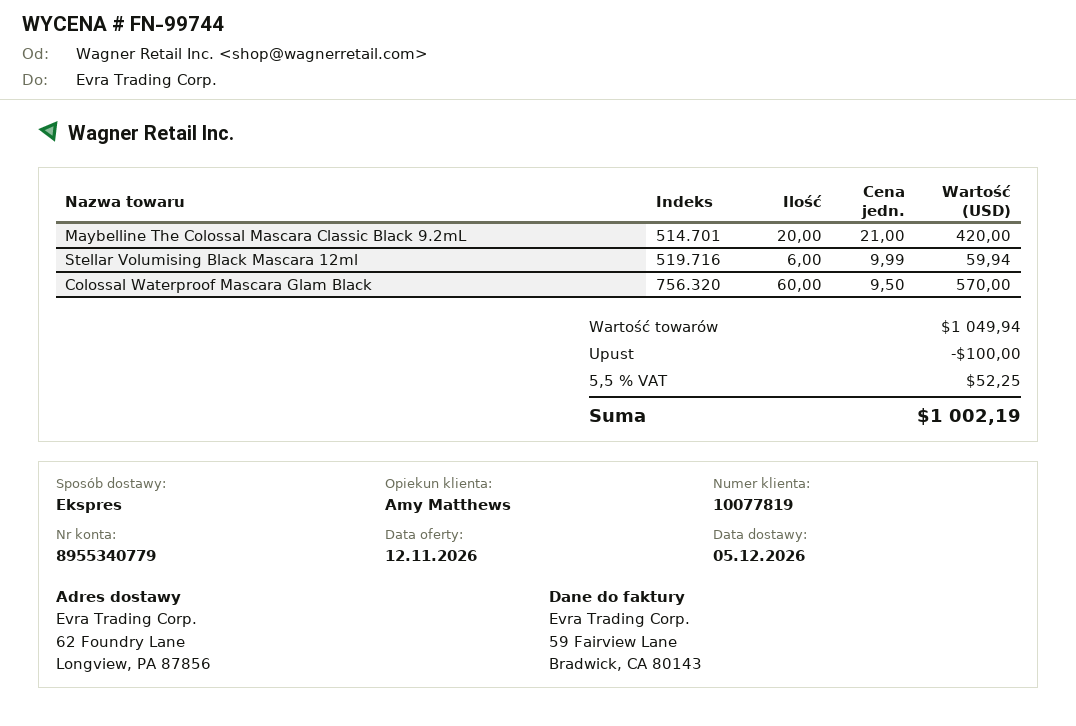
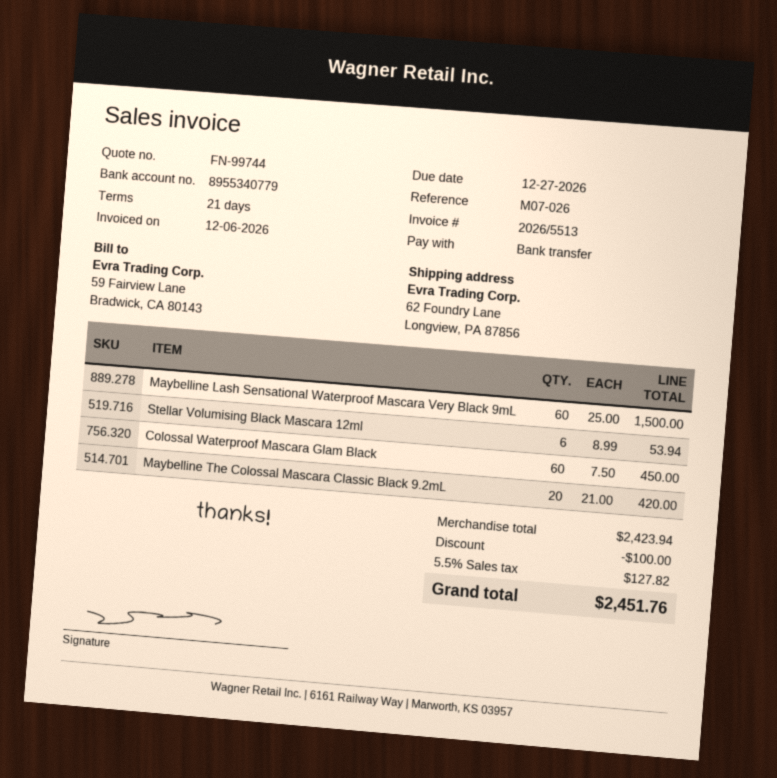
Stellar Volumising Black Mascara 12ml: 6 x 9.99 = 59.94 -> 6 x 8.99 = 53.94
Colossal Waterproof Mascara Glam Black: 60 x 9.50 = 570.00 -> 60 x 7.50 = 450.00
Maybelline Lash Sensational Waterproof Mascara Very Black 9mL: none -> 60 x 25.00 = 1500.00
subtotal: 1049.94 -> 2423.94
tax: 5.5% = 52.25 -> 5.5% = 127.82
total: 1002.19 -> 2451.76

